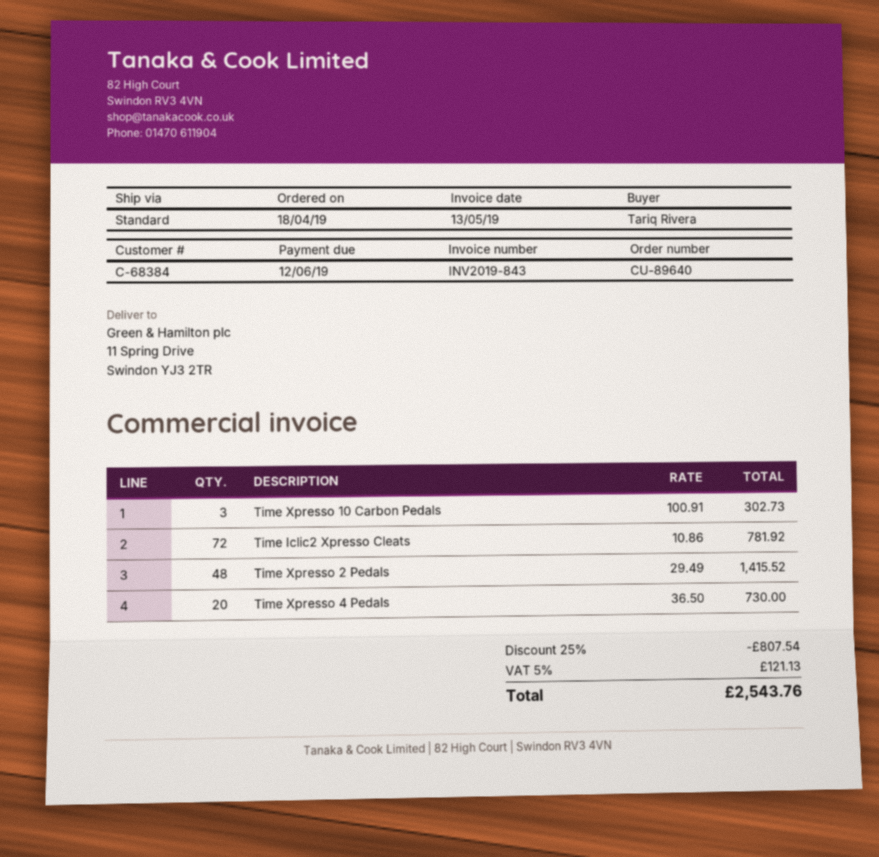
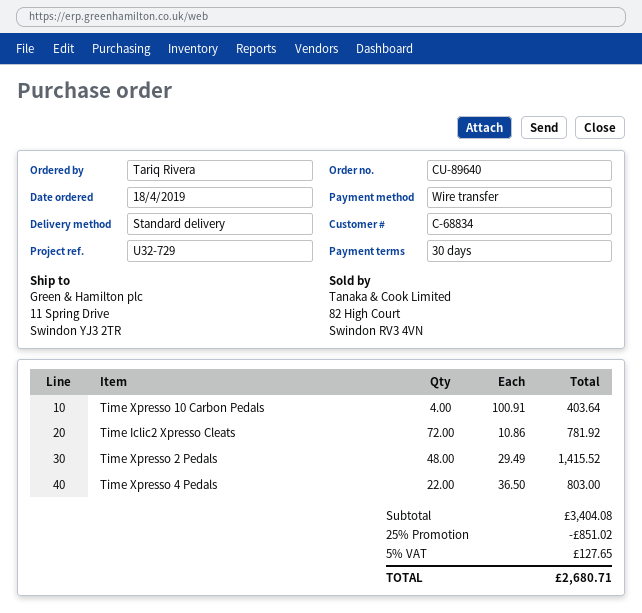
customer number: C-68384 -> C-68834
Time Xpresso 10 Carbon Pedals: 3 x 100.91 = 302.73 -> 4 x 100.91 = 403.64
Time Xpresso 4 Pedals: 20 x 36.50 = 730.00 -> 22 x 36.50 = 803.00
discount: 25% = 807.54 -> 25% = 851.02
tax: 5% = 121.13 -> 5% = 127.65
total: 2543.76 -> 2680.71

